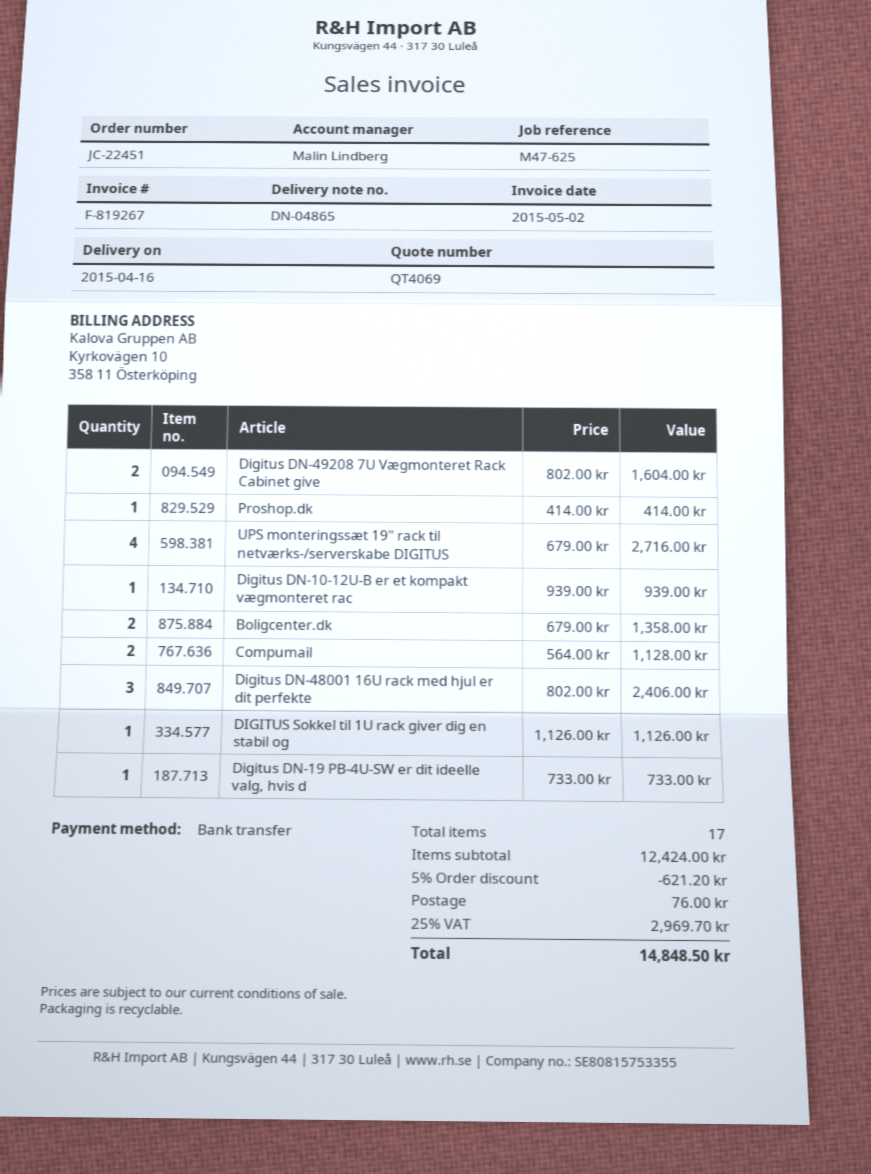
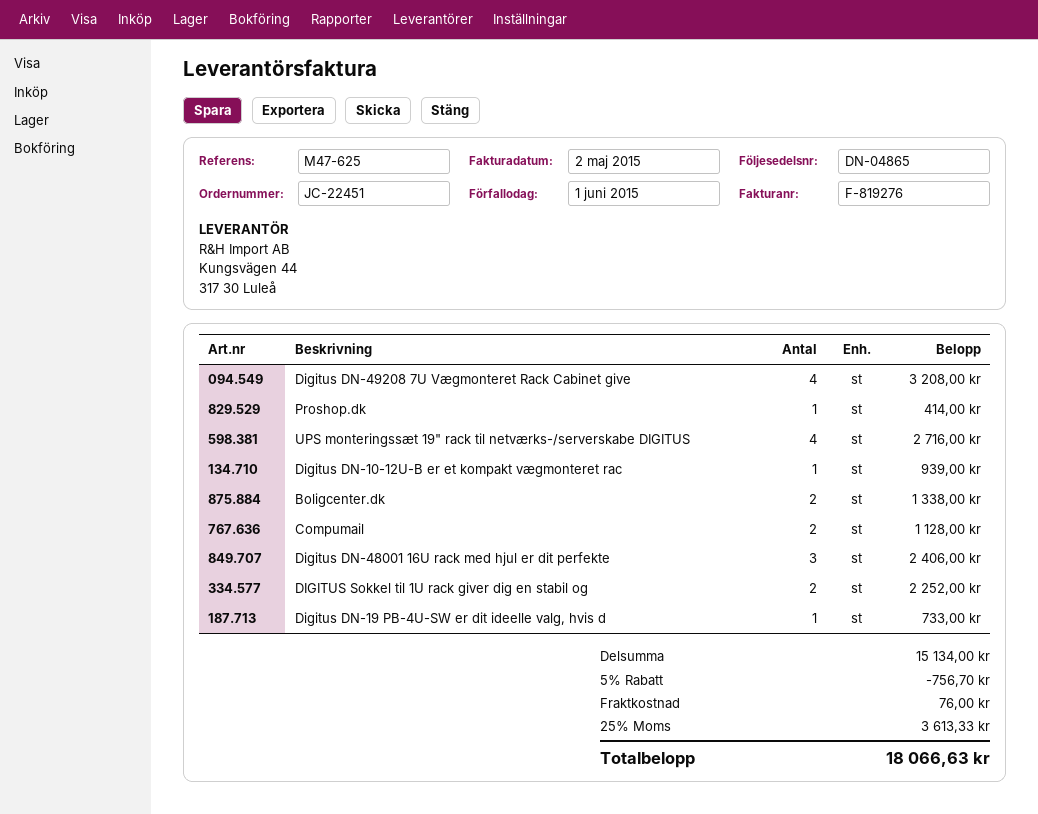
invoice number: F-819267 -> F-819276
Digitus DN-49208 7U Vægmonteret Rack Cabinet give: 2 for 1604.00 -> 4 for 3208.00
Boligcenter.dk: 2 for 1358.00 -> 2 for 1338.00
DIGITUS Sokkel til 1U rack giver dig en stabil og: 1 for 1126.00 -> 2 for 2252.00
subtotal: 12424.00 -> 15134.00
discount: 5% = 621.20 -> 5% = 756.70
tax: 25% = 2969.70 -> 25% = 3613.33
total: 14848.50 -> 18066.63

